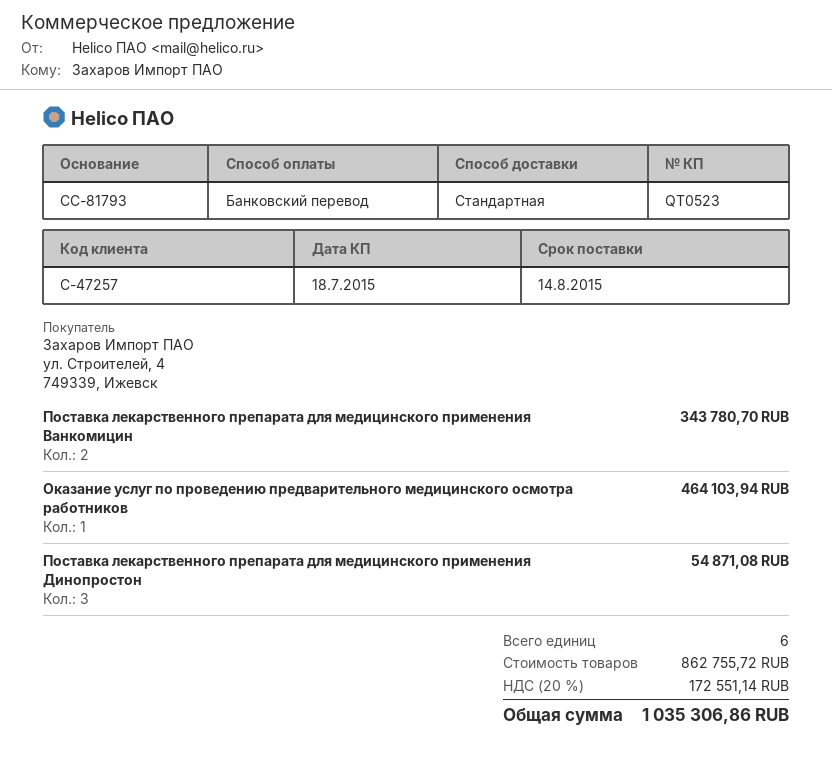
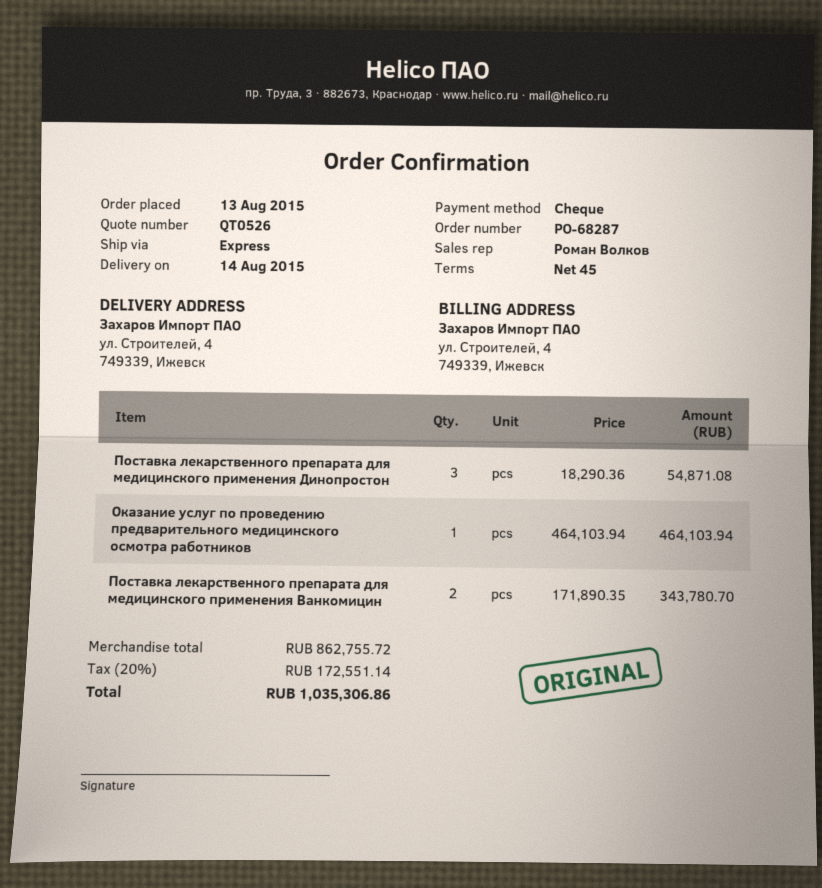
quote number: QT0523 -> QT0526
payment method: bank transfer -> cheque
shipping method: standard -> express

